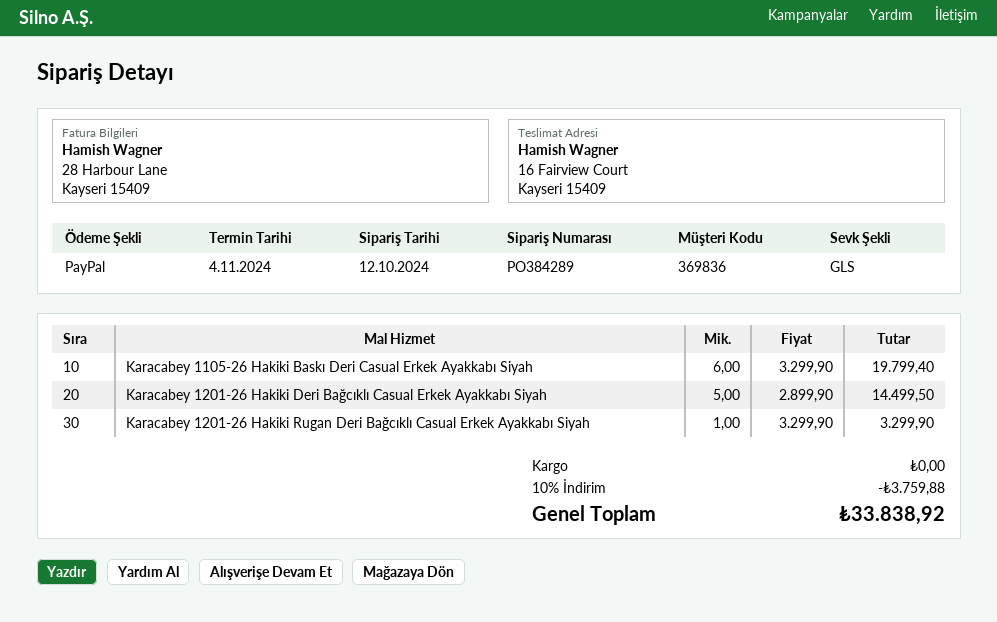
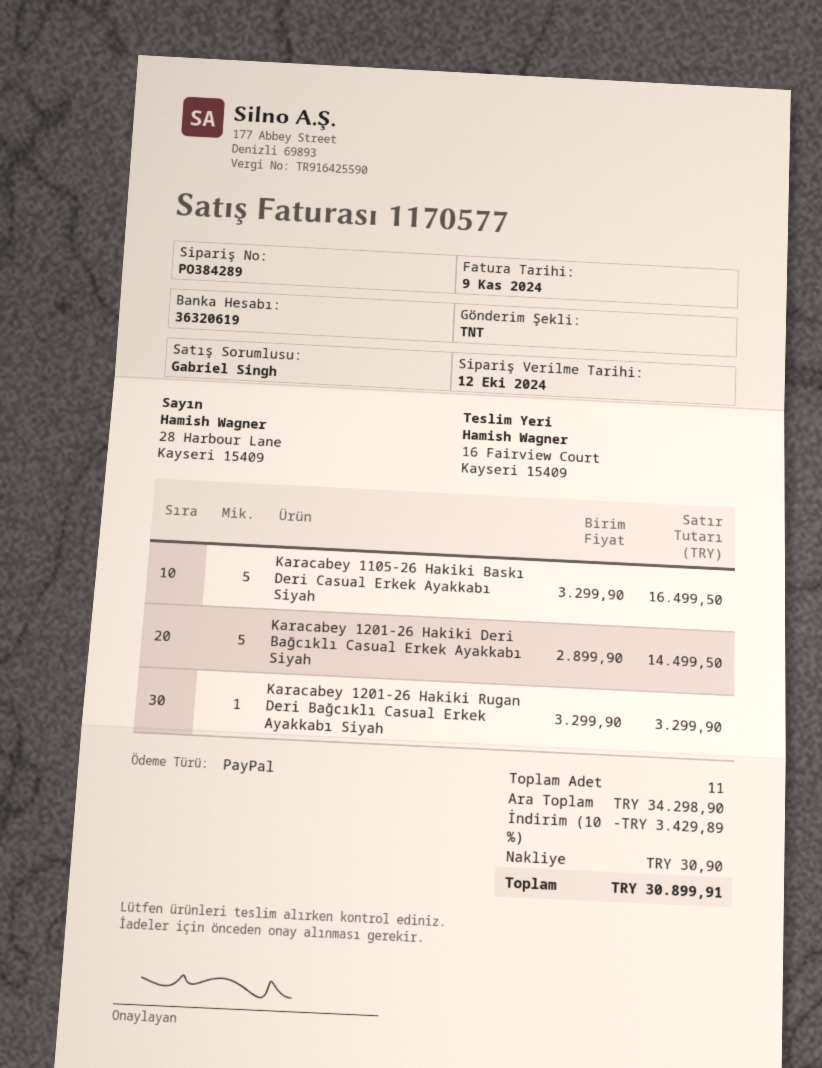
shipping method: GLS -> TNT
Karacabey 1105-26 Hakiki Baskı Deri Casual Erkek Ayakkabı Siyah: 6 x 3299.90 = 19799.40 -> 5 x 3299.90 = 16499.50
discount: 10% = 3759.88 -> 10% = 3429.89
shipping: 0.00 -> 30.90
total: 33838.92 -> 30899.91

